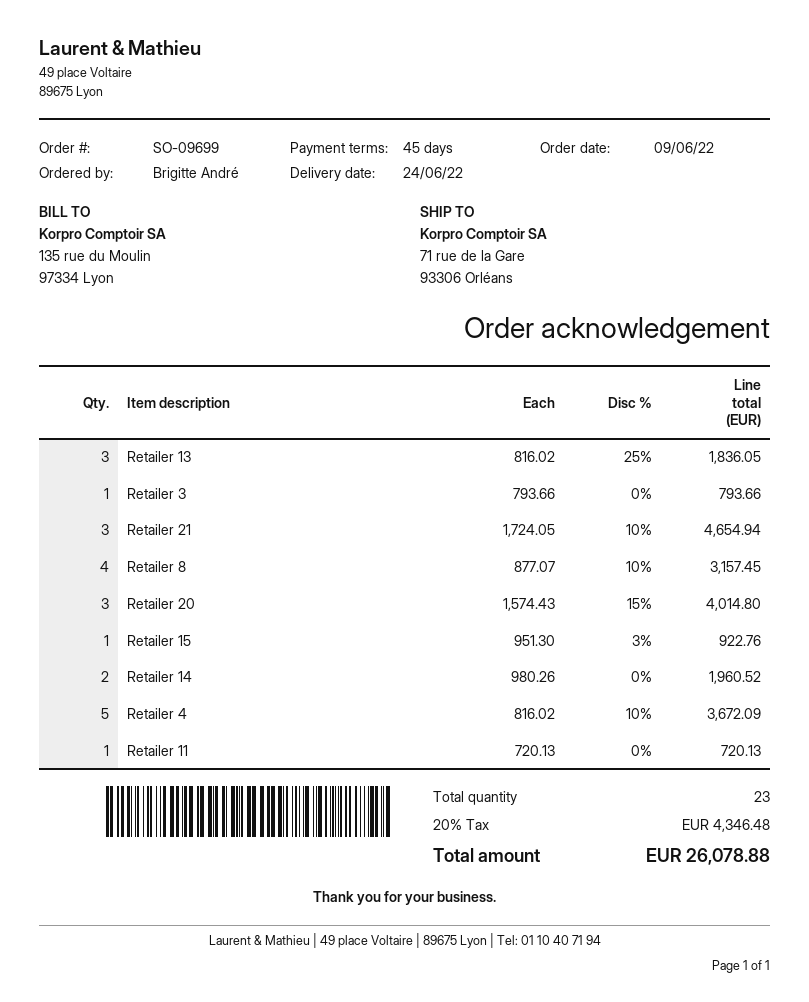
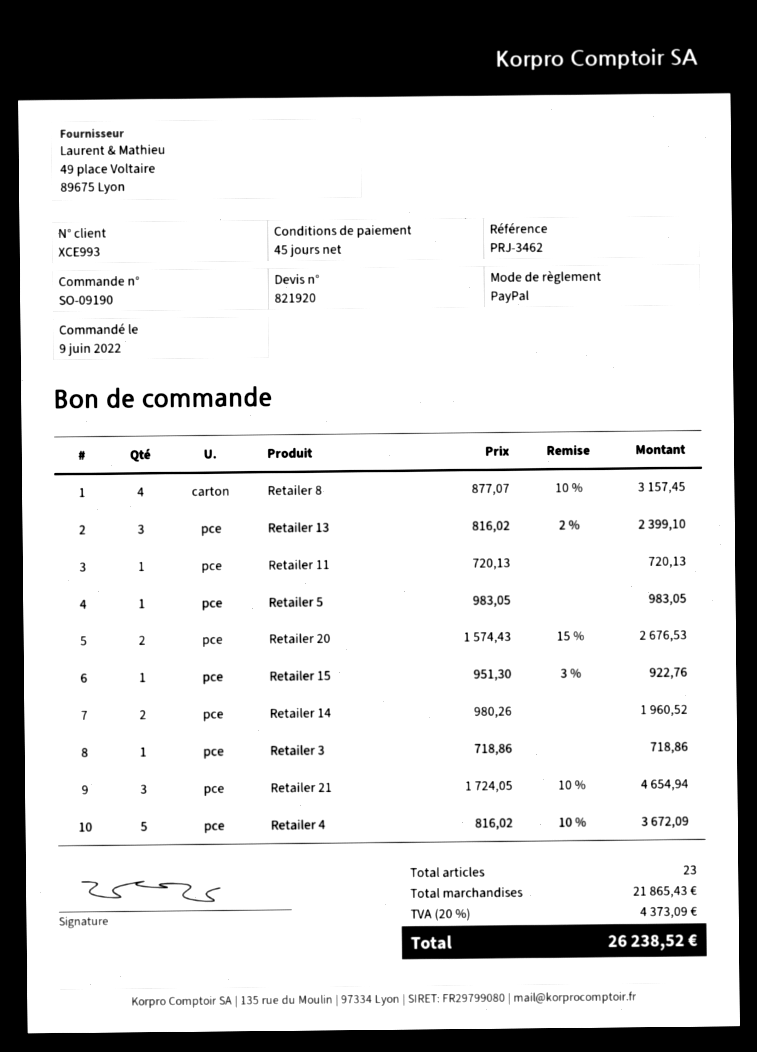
order number: SO-09699 -> SO-09190
Retailer 13: 3 x 816.02 - 25% = 1836.05 -> 3 x 816.02 - 2% = 2399.10
Retailer 3: 1 x 793.66 = 793.66 -> 1 x 718.86 = 718.86
Retailer 20: 3 x 1574.43 - 15% = 4014.80 -> 2 x 1574.43 - 15% = 2676.53
Retailer 5: none -> 1 x 983.05 = 983.05
tax: 20% = 4346.48 -> 20% = 4373.09
total: 26078.88 -> 26238.52

